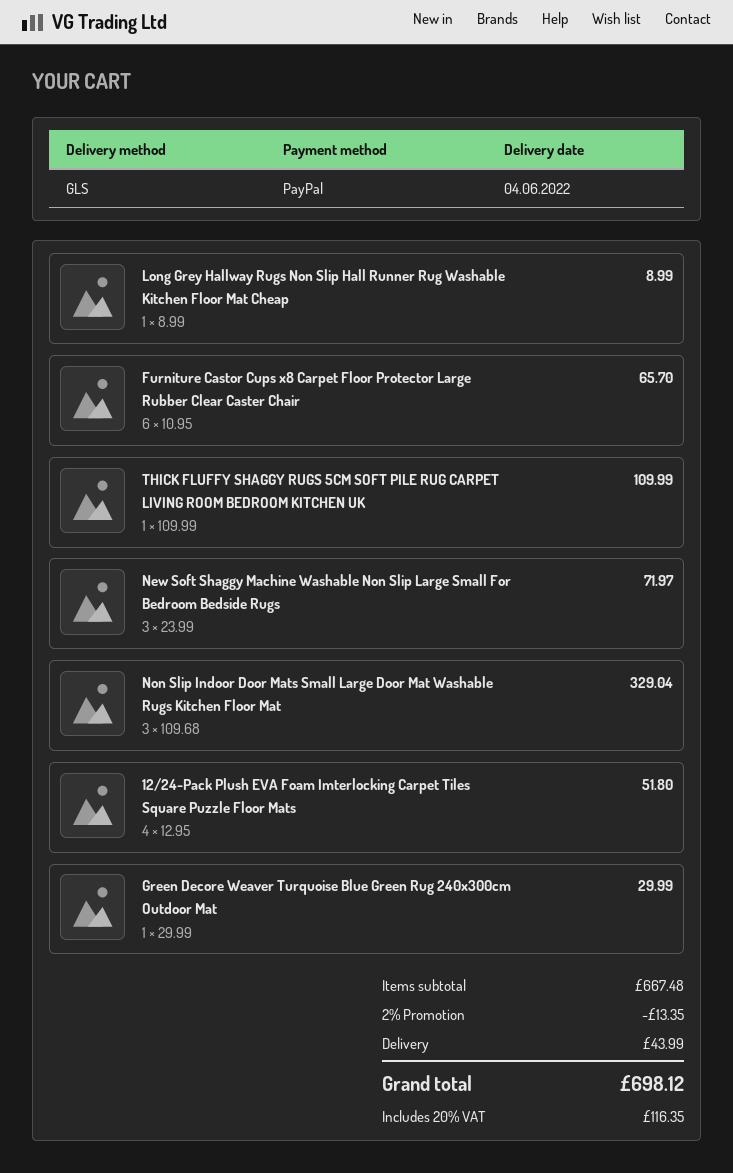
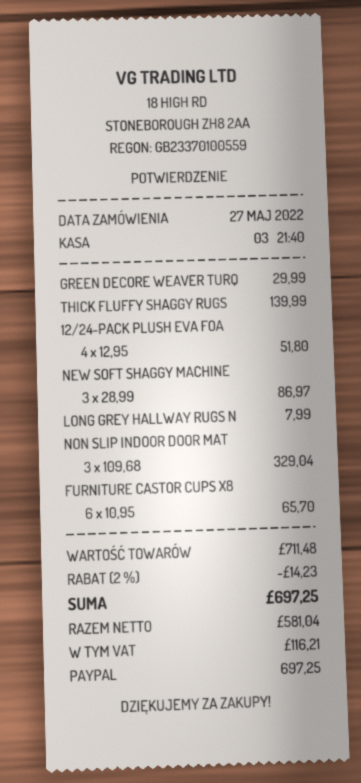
Long Grey Hallway Rugs Non Slip Hall Runner Rug Washable Kitchen Floor Mat Cheap: 1 x 8.99 = 8.99 -> 1 x 7.99 = 7.99
THICK FLUFFY SHAGGY RUGS 5CM SOFT PILE RUG CARPET LIVING ROOM BEDROOM KITCHEN UK: 1 x 109.99 = 109.99 -> 1 x 139.99 = 139.99
New Soft Shaggy Machine Washable Non Slip Large Small For Bedroom Bedside Rugs: 3 x 23.99 = 71.97 -> 3 x 28.99 = 86.97
subtotal: 667.48 -> 711.48
discount: 2% = 13.35 -> 2% = 14.23
shipping: 43.99 -> none
tax: 116.35 -> 116.21
total: 698.12 -> 697.25

